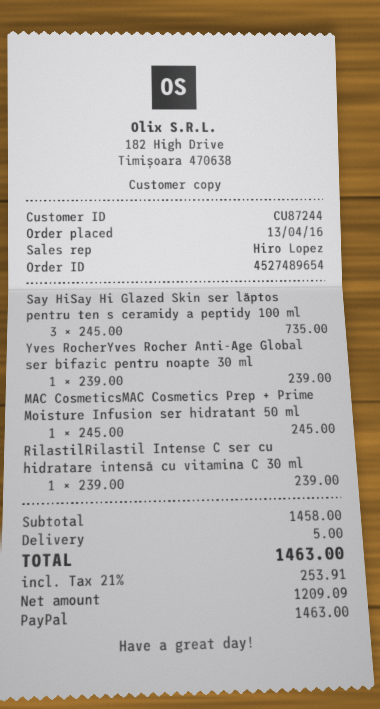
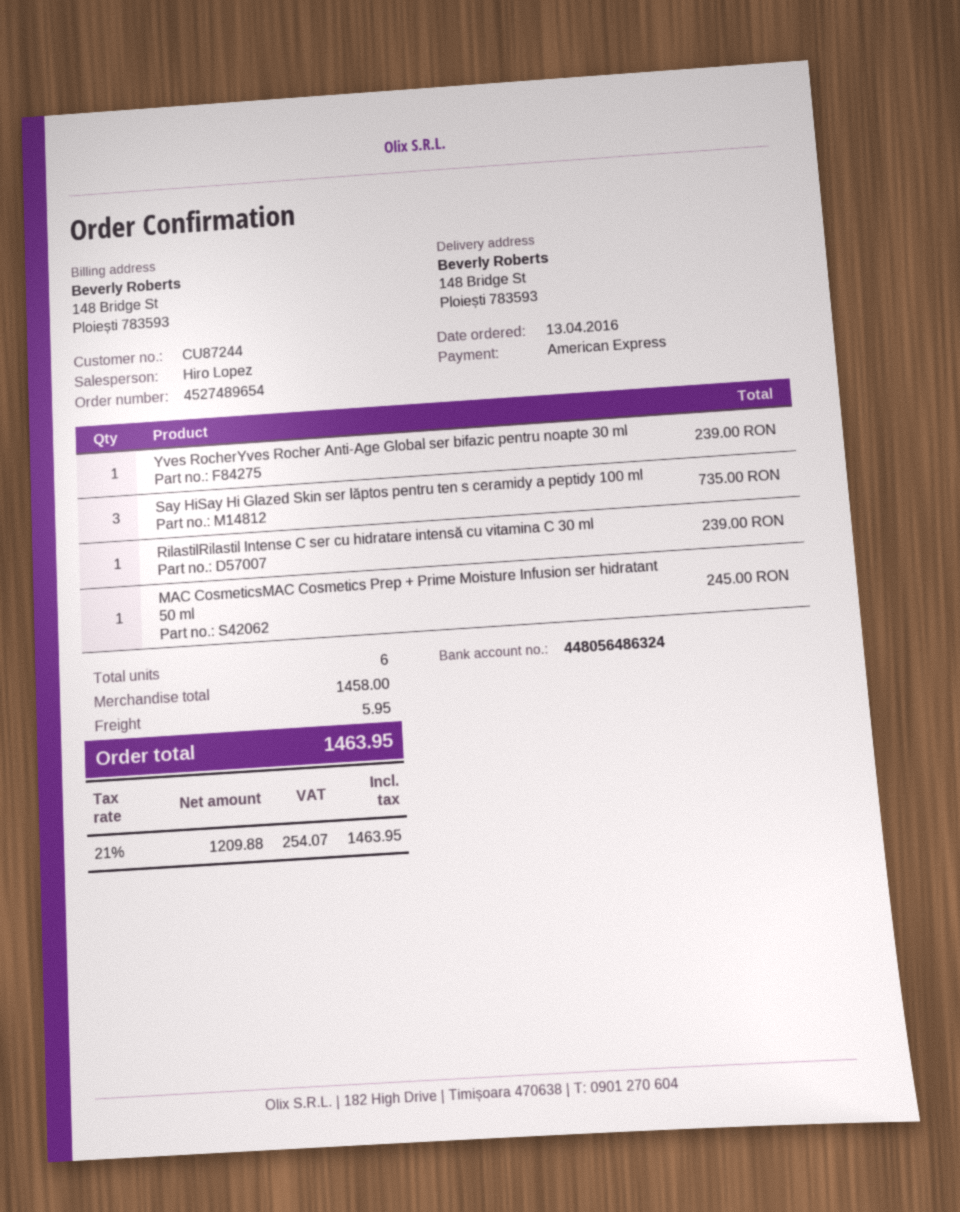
payment method: PayPal -> American Express
shipping: 5.00 -> 5.95
net: 1209.09 -> 1209.88
tax: 21% = 253.91 -> 21% = 254.07
total: 1463.00 -> 1463.95

